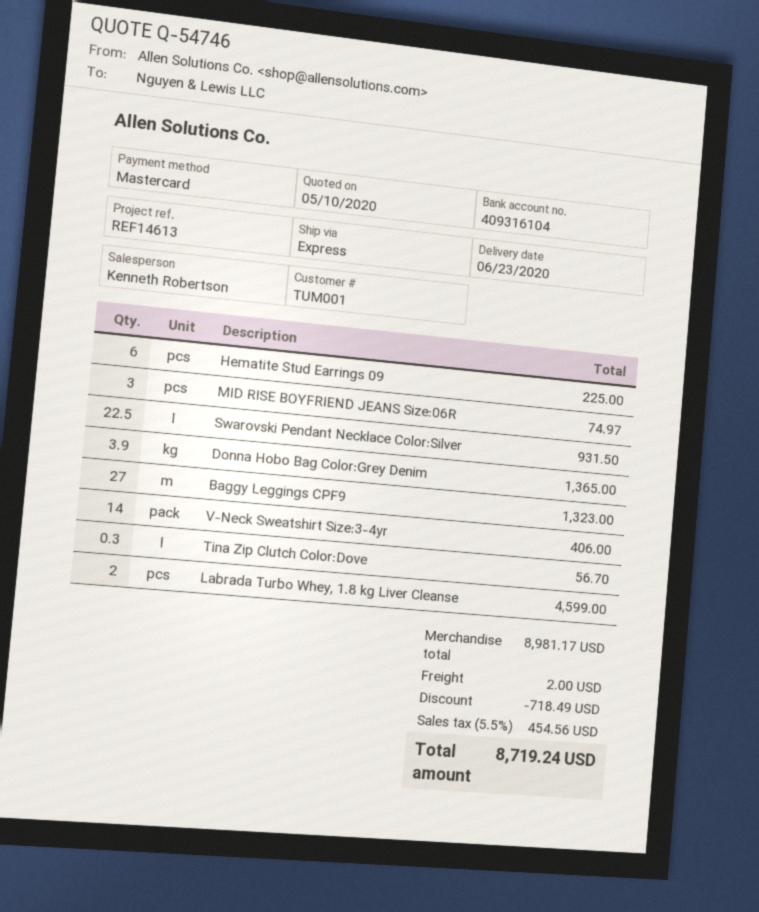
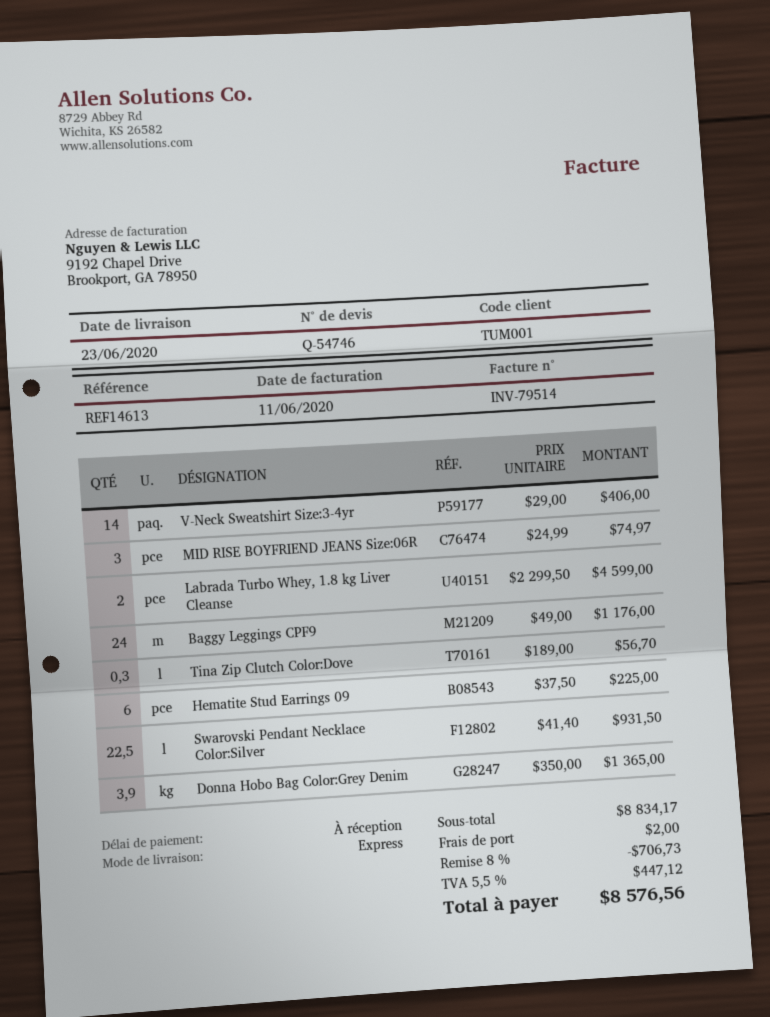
Baggy Leggings CPF9: 27 for 1323.00 -> 24 for 1176.00
subtotal: 8981.17 -> 8834.17
discount: 718.49 -> 706.73
tax: 5.5% = 454.56 -> 5.5% = 447.12
total: 8719.24 -> 8576.56

